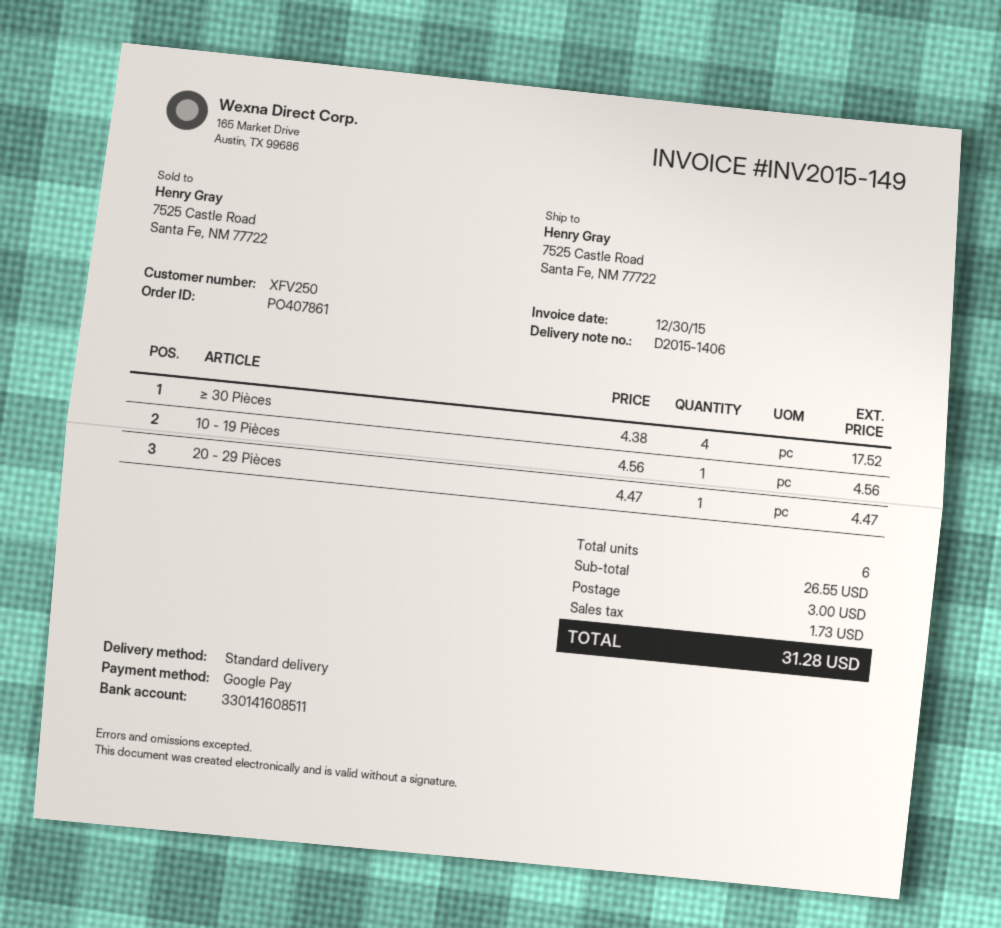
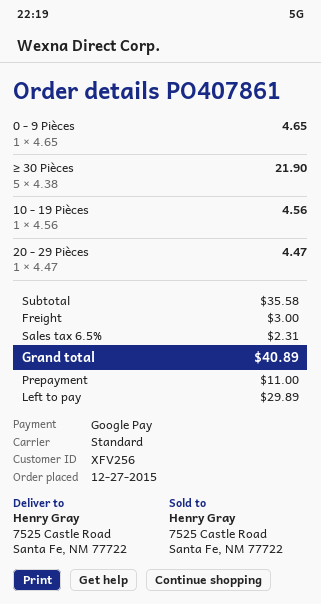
customer number: XFV250 -> XFV256
≥ 30 Pièces: 4 x 4.38 = 17.52 -> 5 x 4.38 = 21.90
0 - 9 Pièces: none -> 1 x 4.65 = 4.65
subtotal: 26.55 -> 35.58
tax: 1.73 -> 2.31
total: 31.28 -> 40.89

